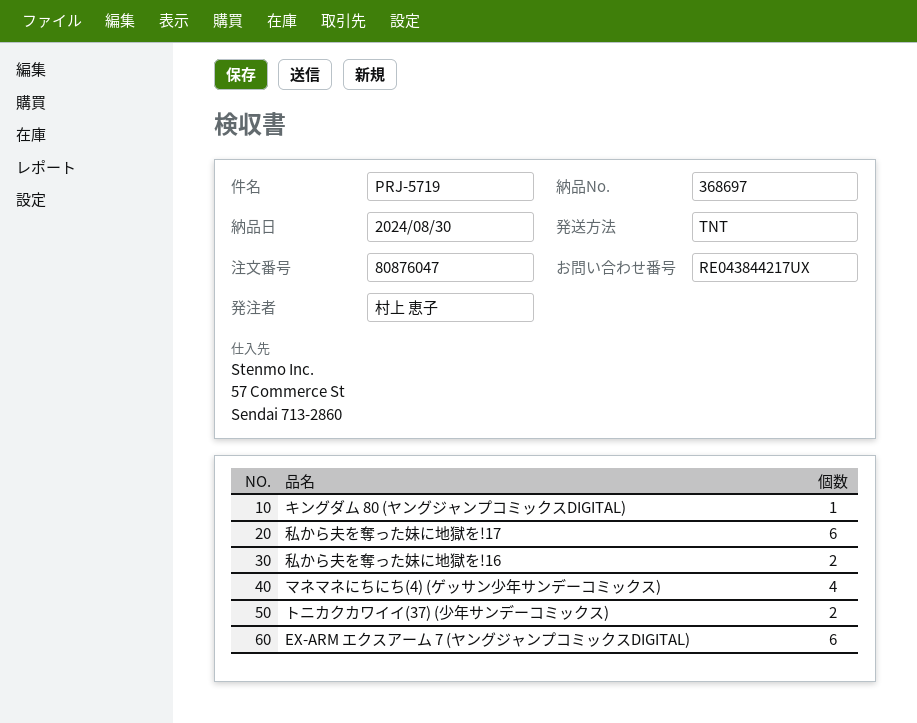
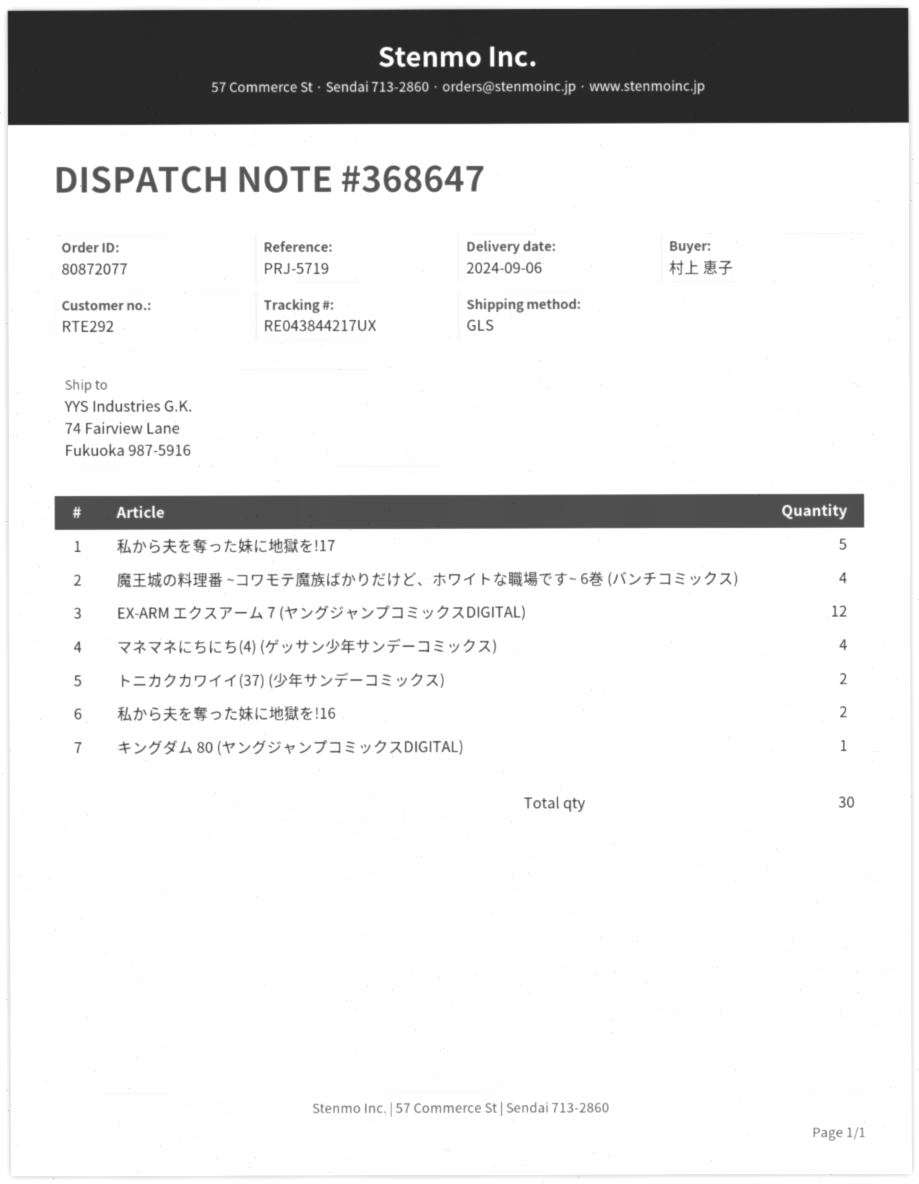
order number: 80876047 -> 80872077
delivery note number: 368697 -> 368647
delivery date: 2024-08-30 -> 2024-09-06
shipping method: TNT -> GLS
私から夫を奪った妹に地獄を!17: 6 -> 5
EX-ARM エクスアーム 7 (ヤングジャンプコミックスDIGITAL): 6 -> 12
魔王城の料理番 ~コワモテ魔族ばかりだけど、ホワイトな職場です~ 6巻 (バンチコミックス): none -> 4

